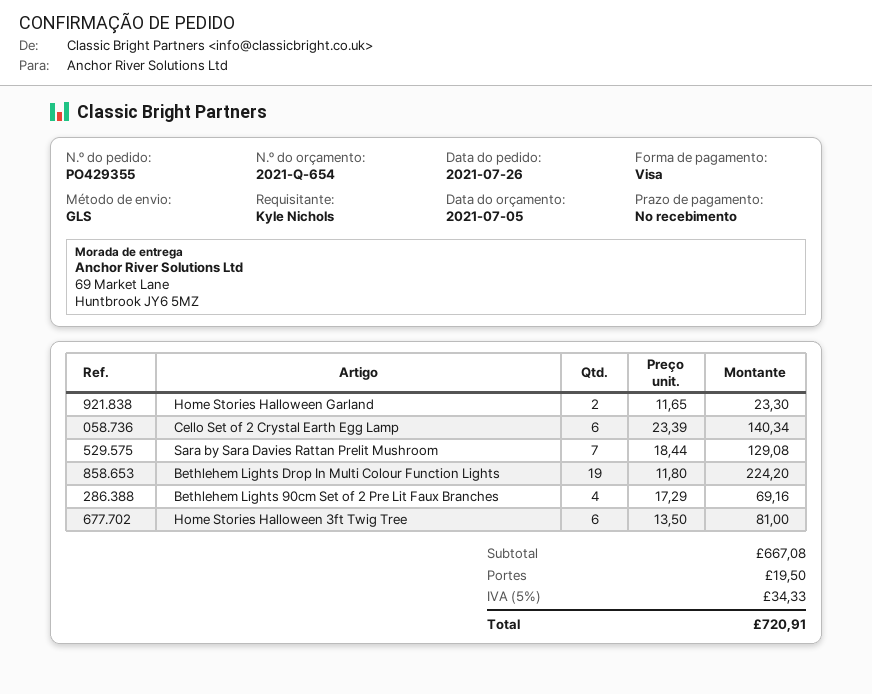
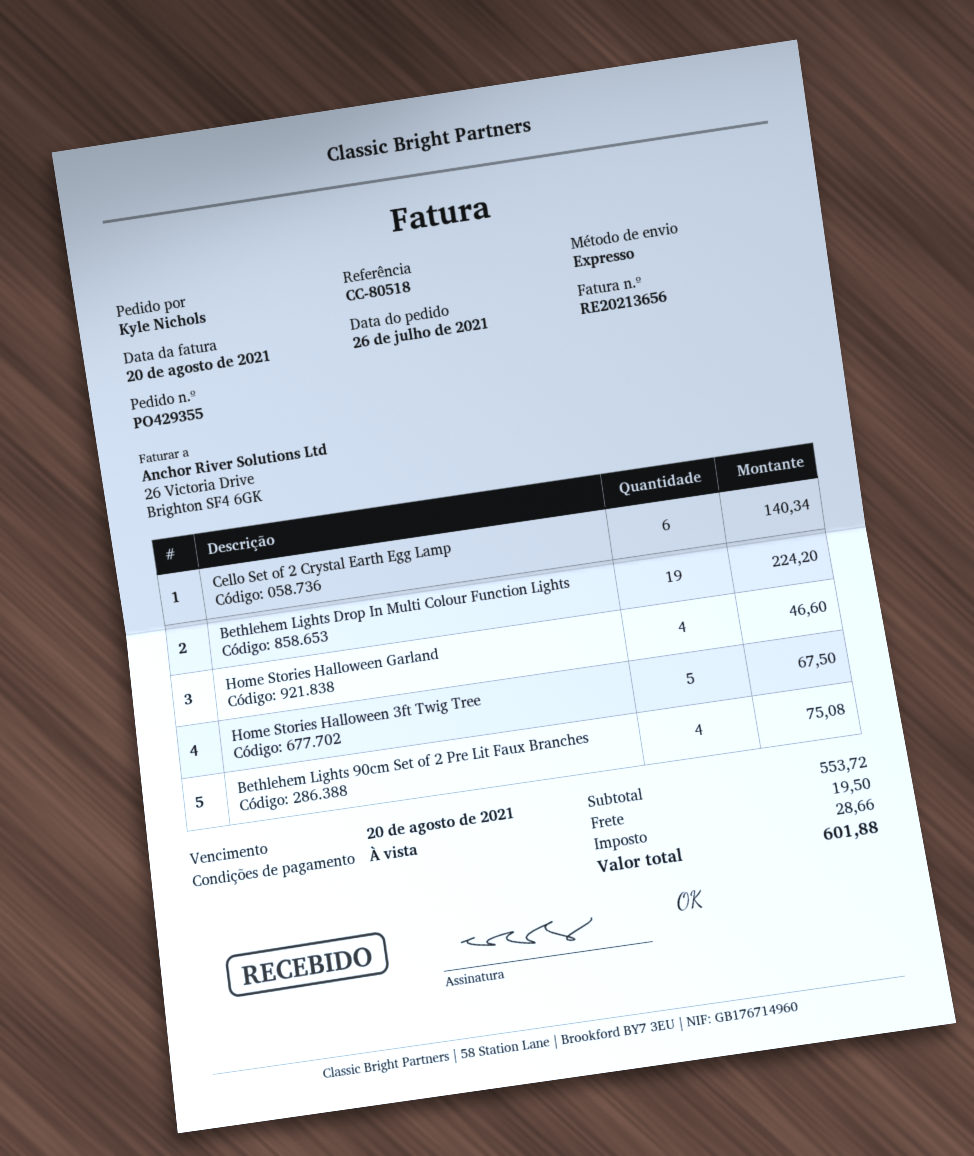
shipping method: GLS -> express
Home Stories Halloween Garland: 2 for 23.30 -> 4 for 46.60
Sara by Sara Davies Rattan Prelit Mushroom: 7 for 129.08 -> none
Bethlehem Lights 90cm Set of 2 Pre Lit Faux Branches: 4 for 69.16 -> 4 for 75.08
Home Stories Halloween 3ft Twig Tree: 6 for 81.00 -> 5 for 67.50
subtotal: 667.08 -> 553.72
tax: 34.33 -> 28.66
total: 720.91 -> 601.88

